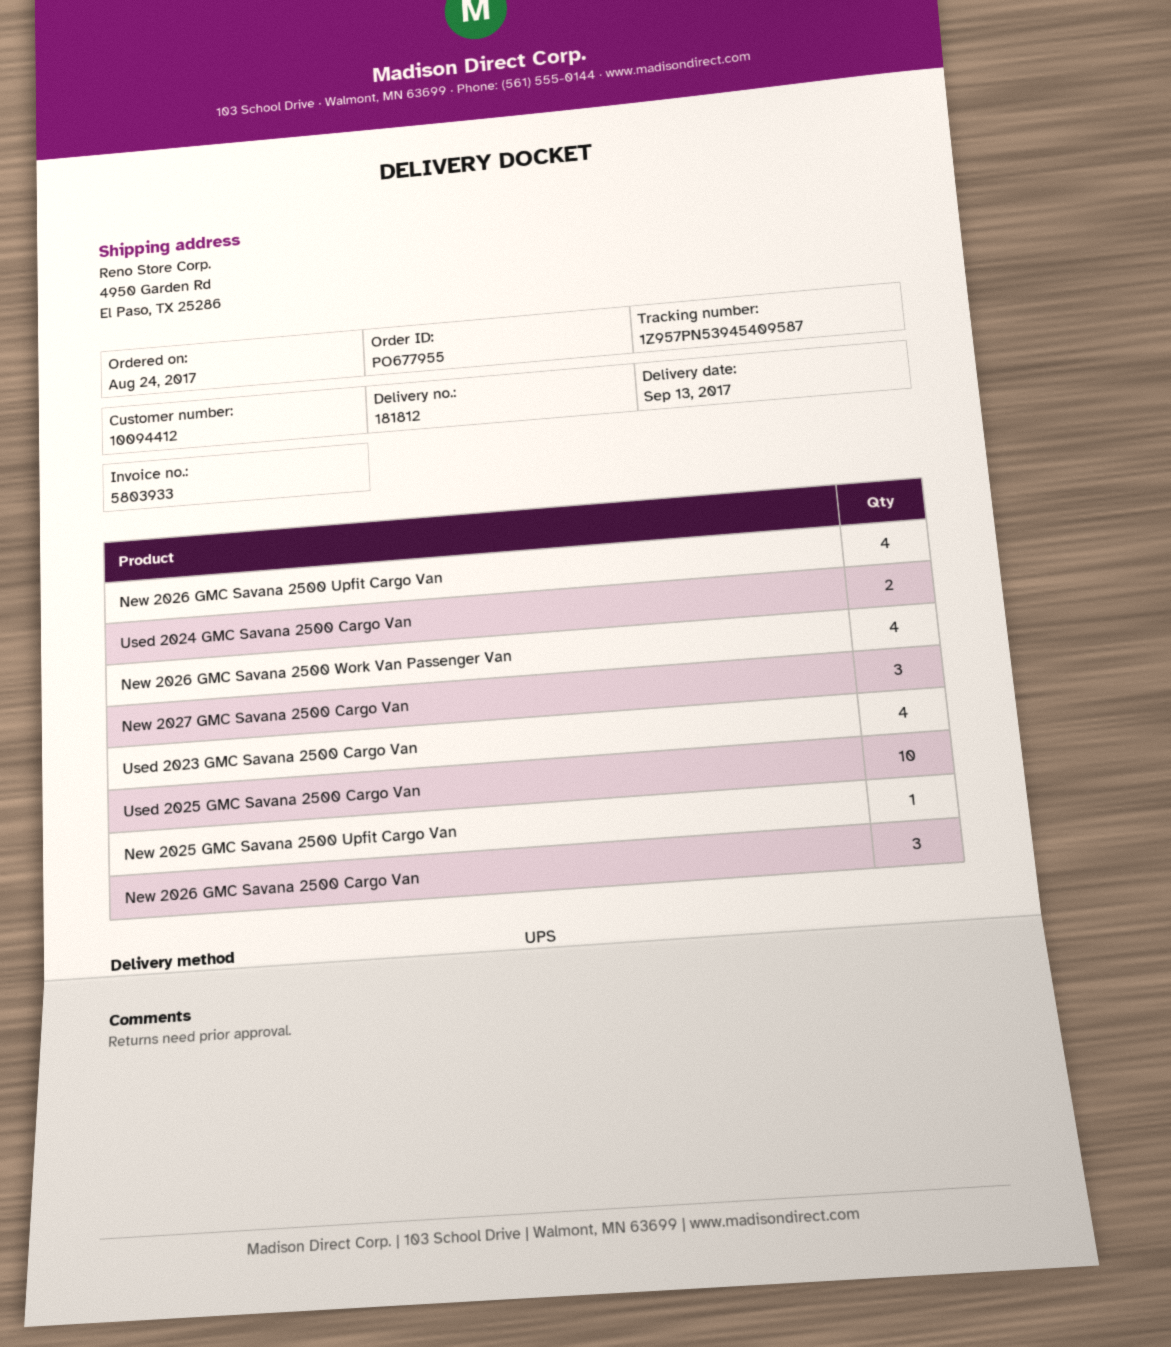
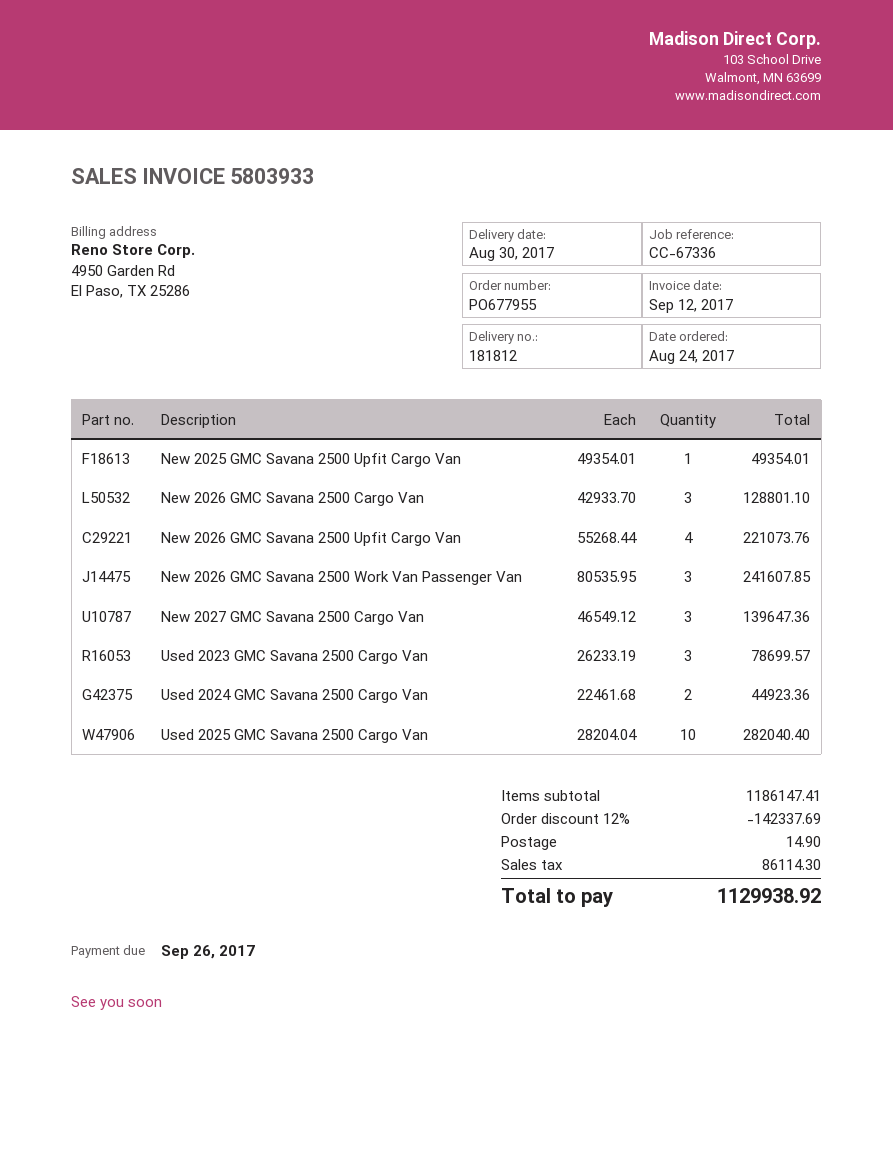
delivery date: 2017-09-13 -> 2017-08-30
New 2026 GMC Savana 2500 Work Van Passenger Van: 4 -> 3
Used 2023 GMC Savana 2500 Cargo Van: 4 -> 3

